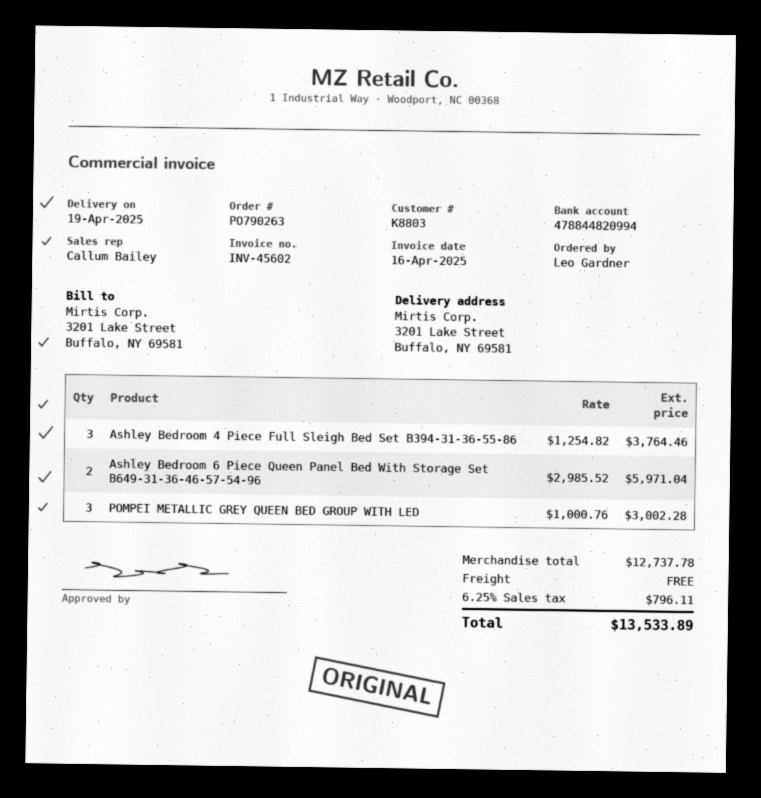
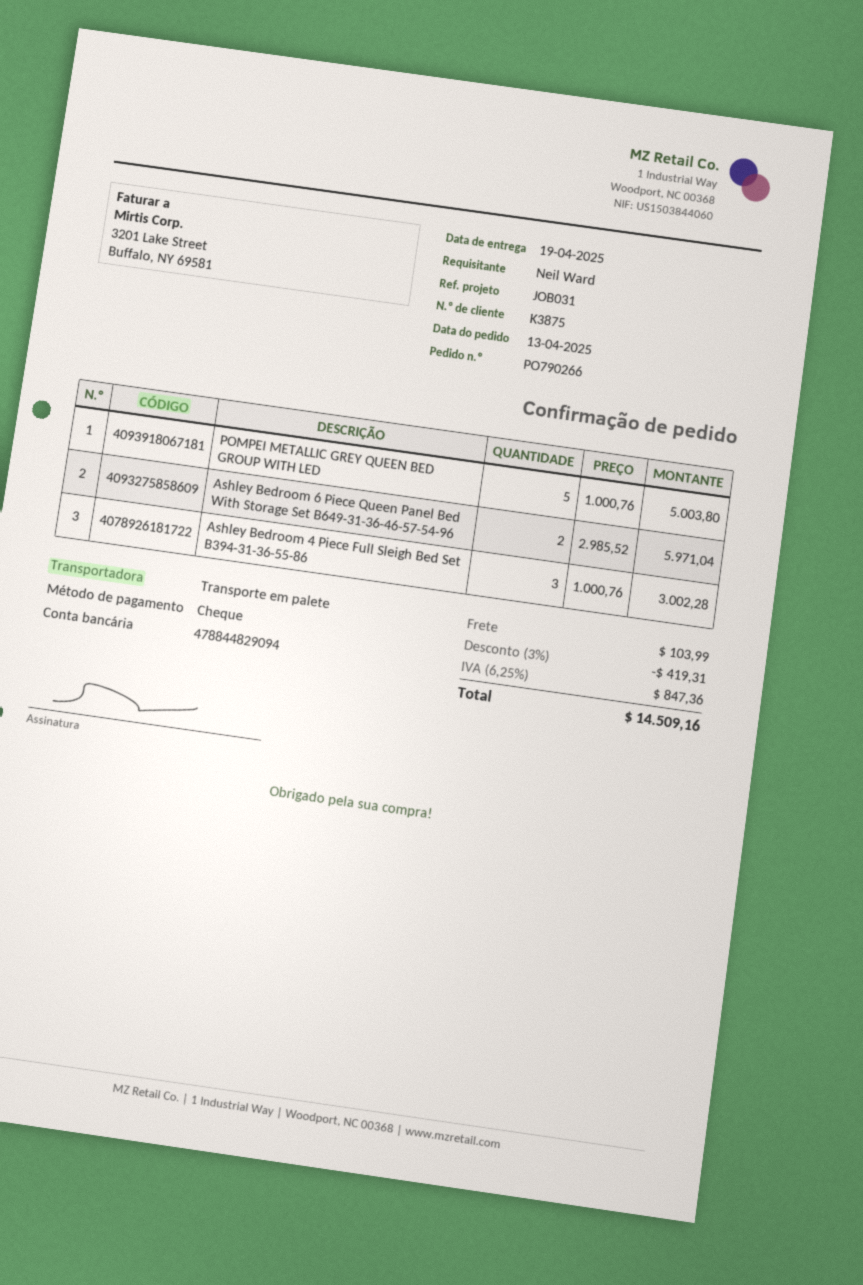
order number: PO790263 -> PO790266
customer number: K8803 -> K3875
ordered by: Leo Gardner -> Neil Ward
bank account: 478844820994 -> 478844829094
Ashley Bedroom 4 Piece Full Sleigh Bed Set B394-31-36-55-86: 3 x 1254.82 = 3764.46 -> 3 x 1000.76 = 3002.28
POMPEI METALLIC GREY QUEEN BED GROUP WITH LED: 3 x 1000.76 = 3002.28 -> 5 x 1000.76 = 5003.80
discount: none -> 3% = 419.31
shipping: 0.00 -> 103.99
tax: 6.25% = 796.11 -> 6.25% = 847.36
total: 13533.89 -> 14509.16

